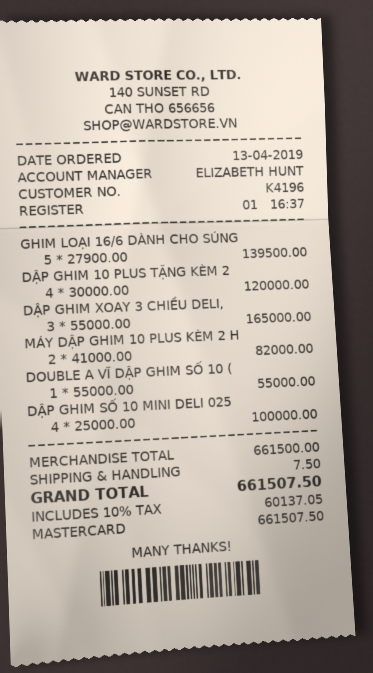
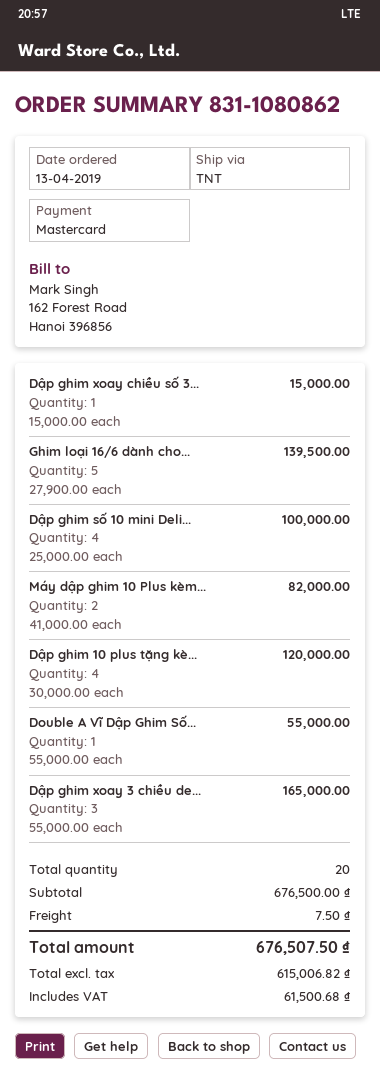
Dập ghim xoay chiều số 3...: none -> 1 x 15000.00 = 15000.00
subtotal: 661500.00 -> 676500.00
tax: 60137.05 -> 61500.68
total: 661507.50 -> 676507.50

